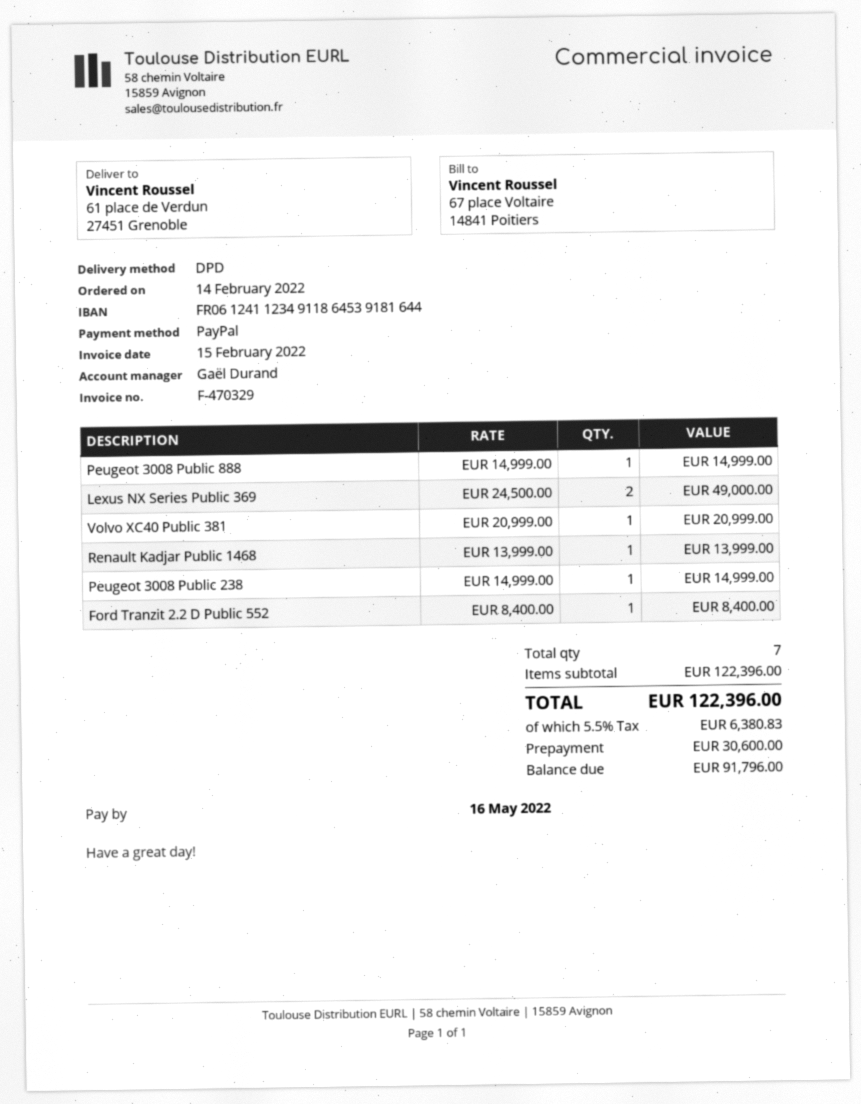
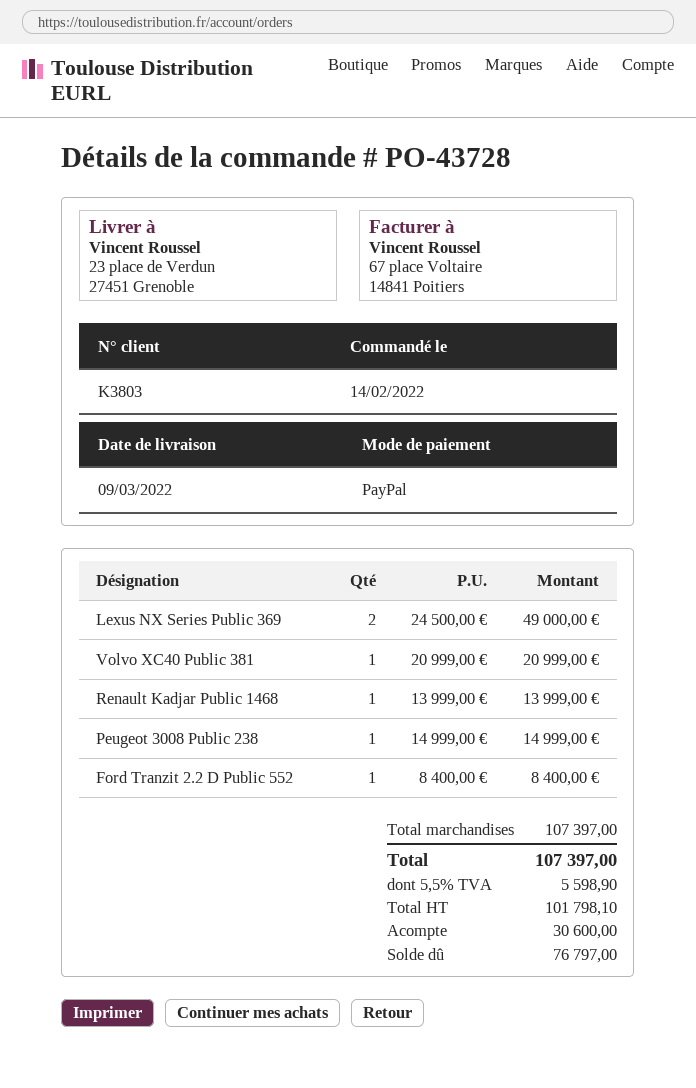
ship to: 61 place de Verdun, 27451 Grenoble -> 23 place de Verdun, 27451 Grenoble
Peugeot 3008 Public 888: 1 x 14999.00 = 14999.00 -> none
subtotal: 122396.00 -> 107397.00
tax: 5.5% = 6380.83 -> 5.5% = 5598.90
total: 122396.00 -> 107397.00
balance: 91796.00 -> 76797.00

